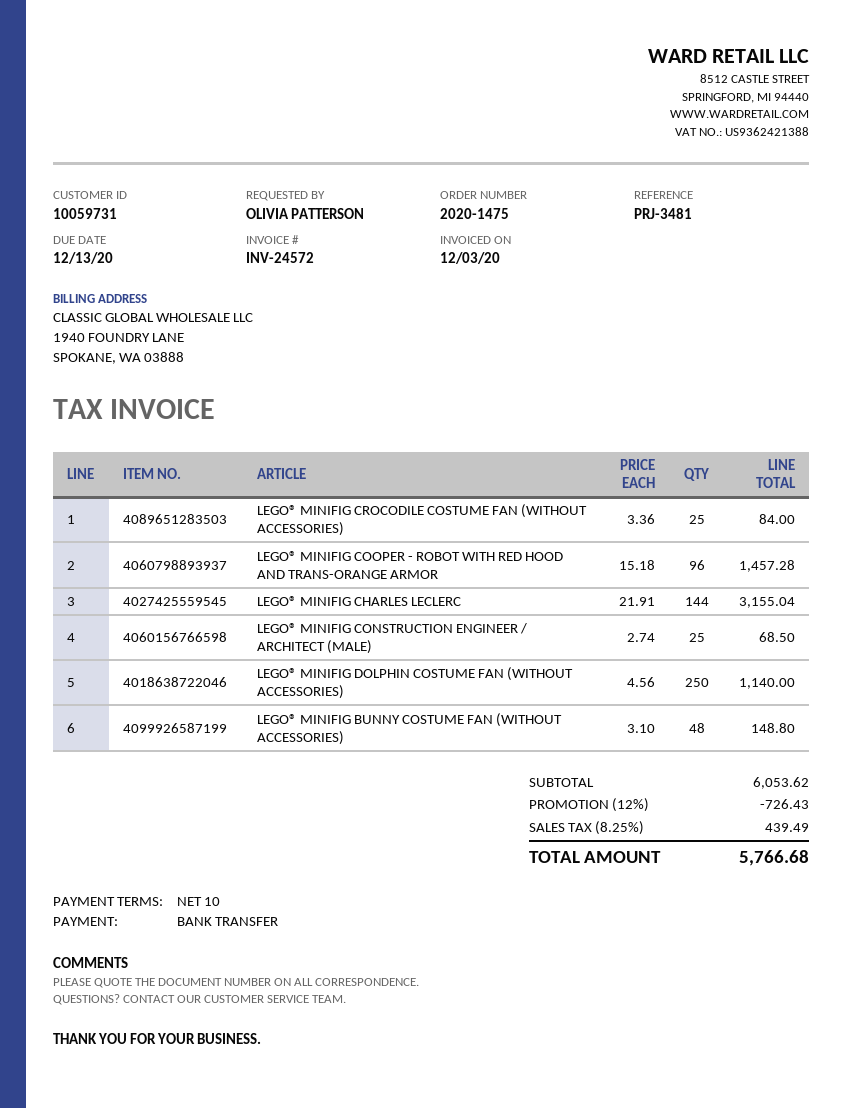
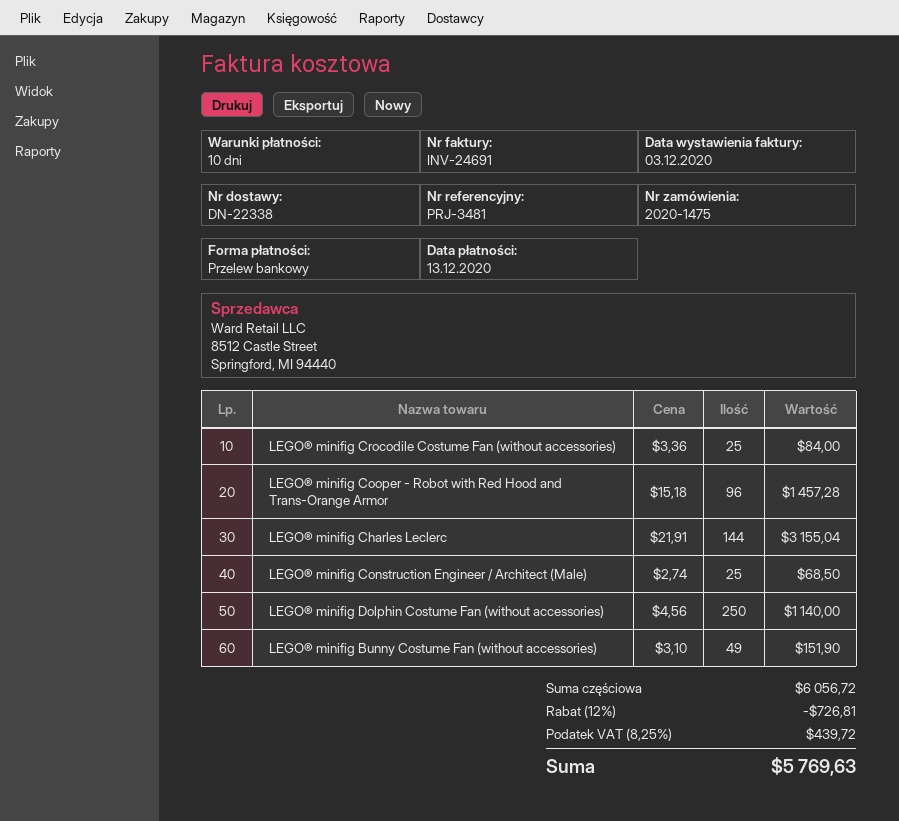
invoice number: INV-24572 -> INV-24691
LEGO® MINIFIG BUNNY COSTUME FAN (WITHOUT ACCESSORIES): 48 x 3.10 = 148.80 -> 49 x 3.10 = 151.90
subtotal: 6053.62 -> 6056.72
discount: 12% = 726.43 -> 12% = 726.81
tax: 8.25% = 439.49 -> 8.25% = 439.72
total: 5766.68 -> 5769.63

